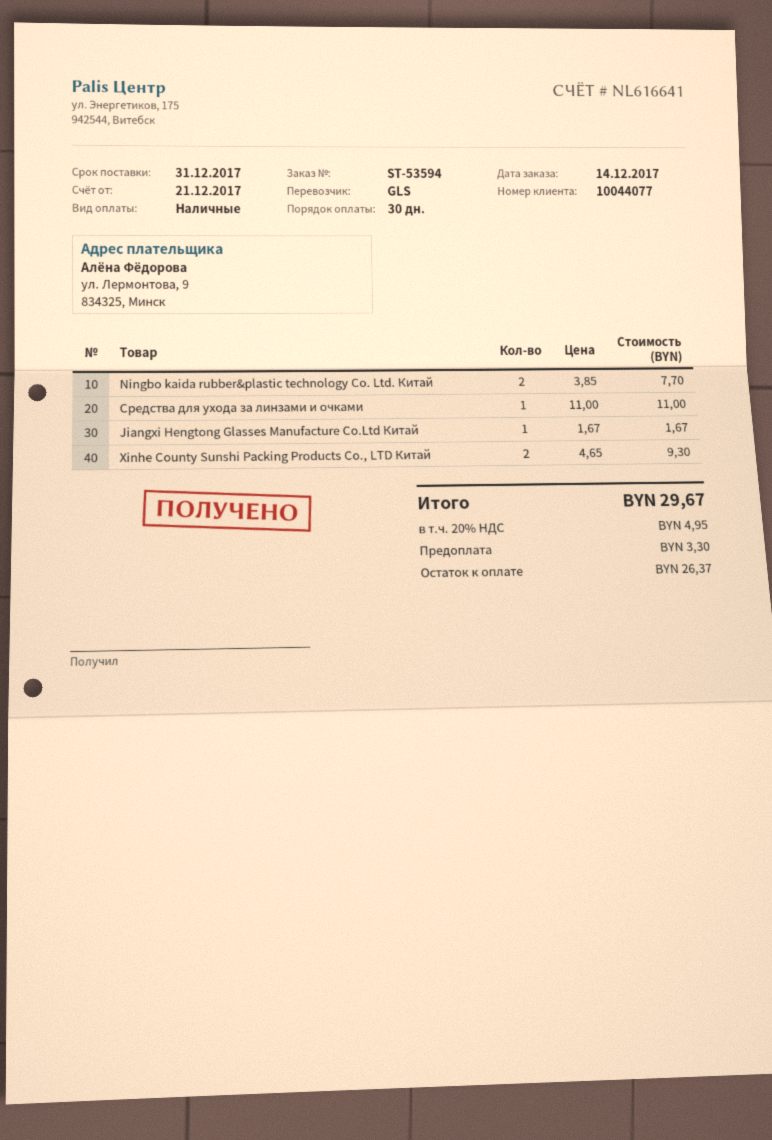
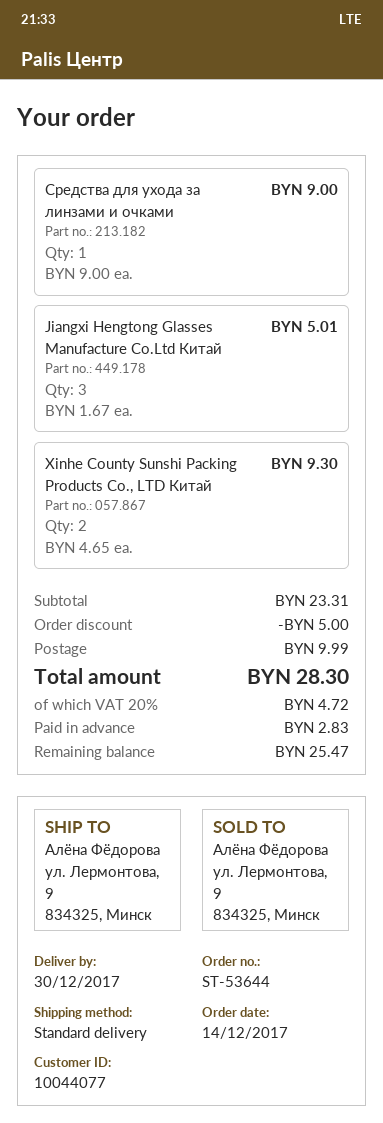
order number: ST-53594 -> ST-53644
delivery date: 2017-12-31 -> 2017-12-30
shipping method: GLS -> standard
Ningbo kaida rubber&plastic technology Co. Ltd. Китай: 2 x 3.85 = 7.70 -> none
Средства для ухода за линзами и очками: 1 x 11.00 = 11.00 -> 1 x 9.00 = 9.00
Jiangxi Hengtong Glasses Manufacture Co.Ltd Китай: 1 x 1.67 = 1.67 -> 3 x 1.67 = 5.01
discount: none -> 5.00
shipping: none -> 9.99
tax: 20% = 4.95 -> 20% = 4.72
total: 29.67 -> 28.30
deposit: 3.30 -> 2.83
balance: 26.37 -> 25.47

